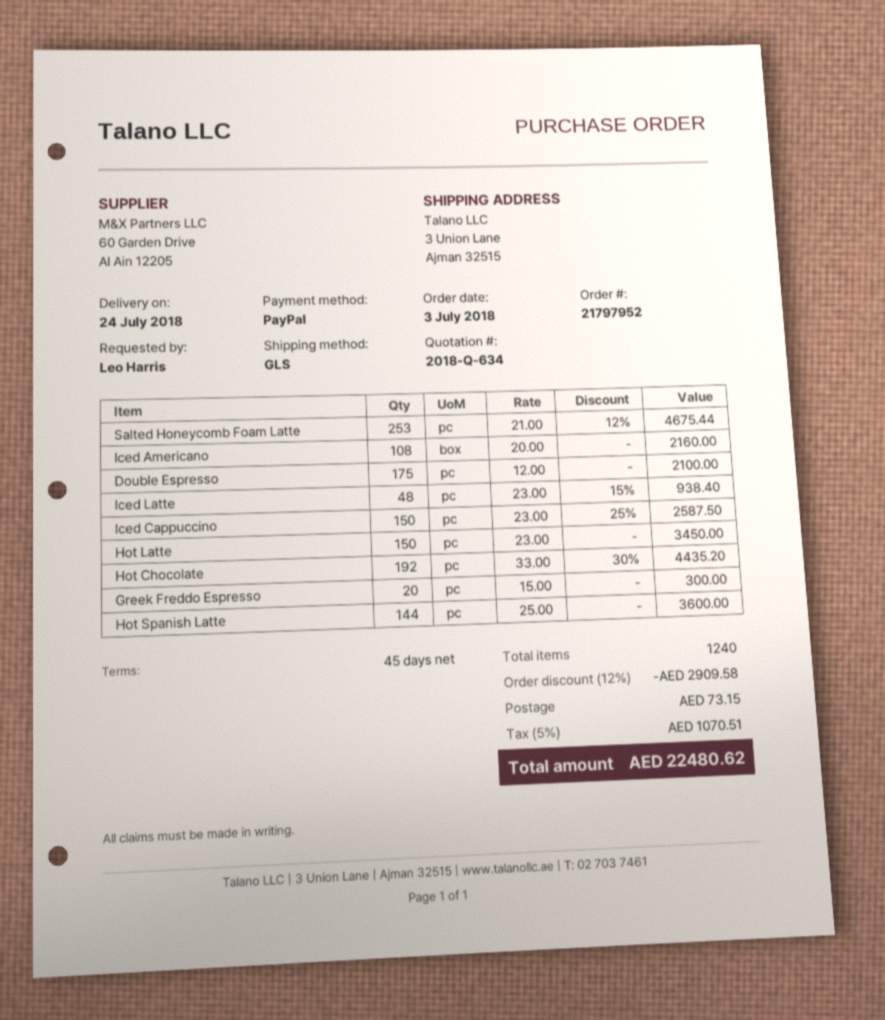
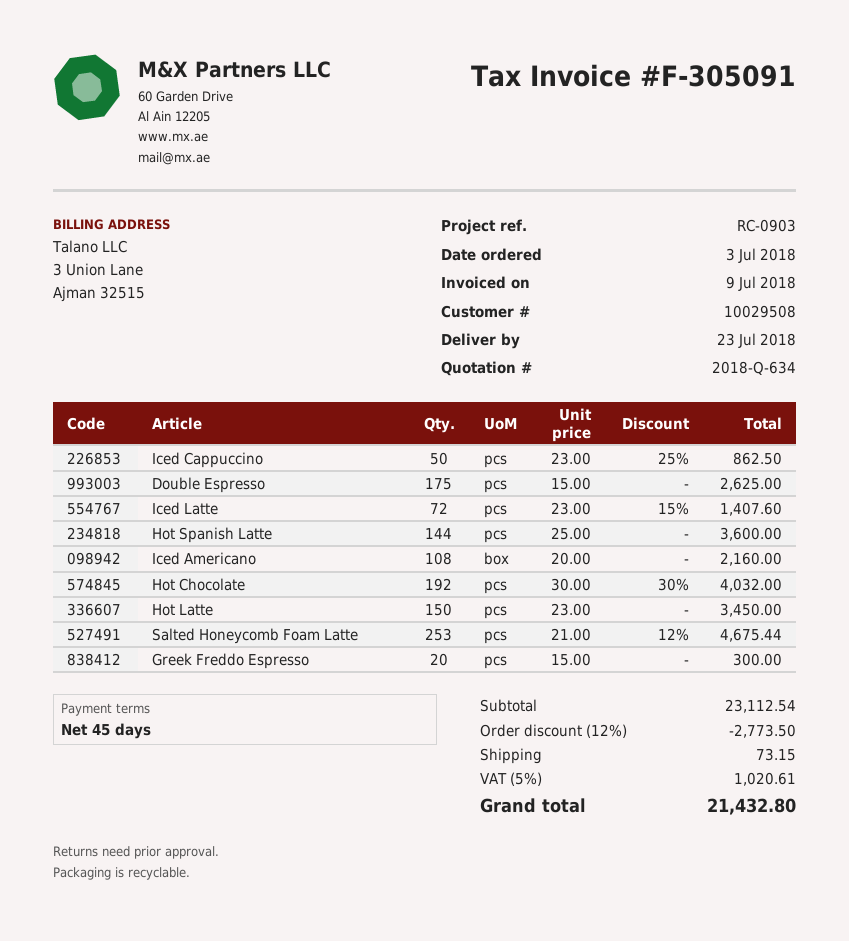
delivery date: 2018-07-24 -> 2018-07-23
Double Espresso: 175 x 12.00 = 2100.00 -> 175 x 15.00 = 2625.00
Iced Latte: 48 x 23.00 - 15% = 938.40 -> 72 x 23.00 - 15% = 1407.60
Iced Cappuccino: 150 x 23.00 - 25% = 2587.50 -> 50 x 23.00 - 25% = 862.50
Hot Chocolate: 192 x 33.00 - 30% = 4435.20 -> 192 x 30.00 - 30% = 4032.00
discount: 12% = 2909.58 -> 12% = 2773.50
tax: 5% = 1070.51 -> 5% = 1020.61
total: 22480.62 -> 21432.80

